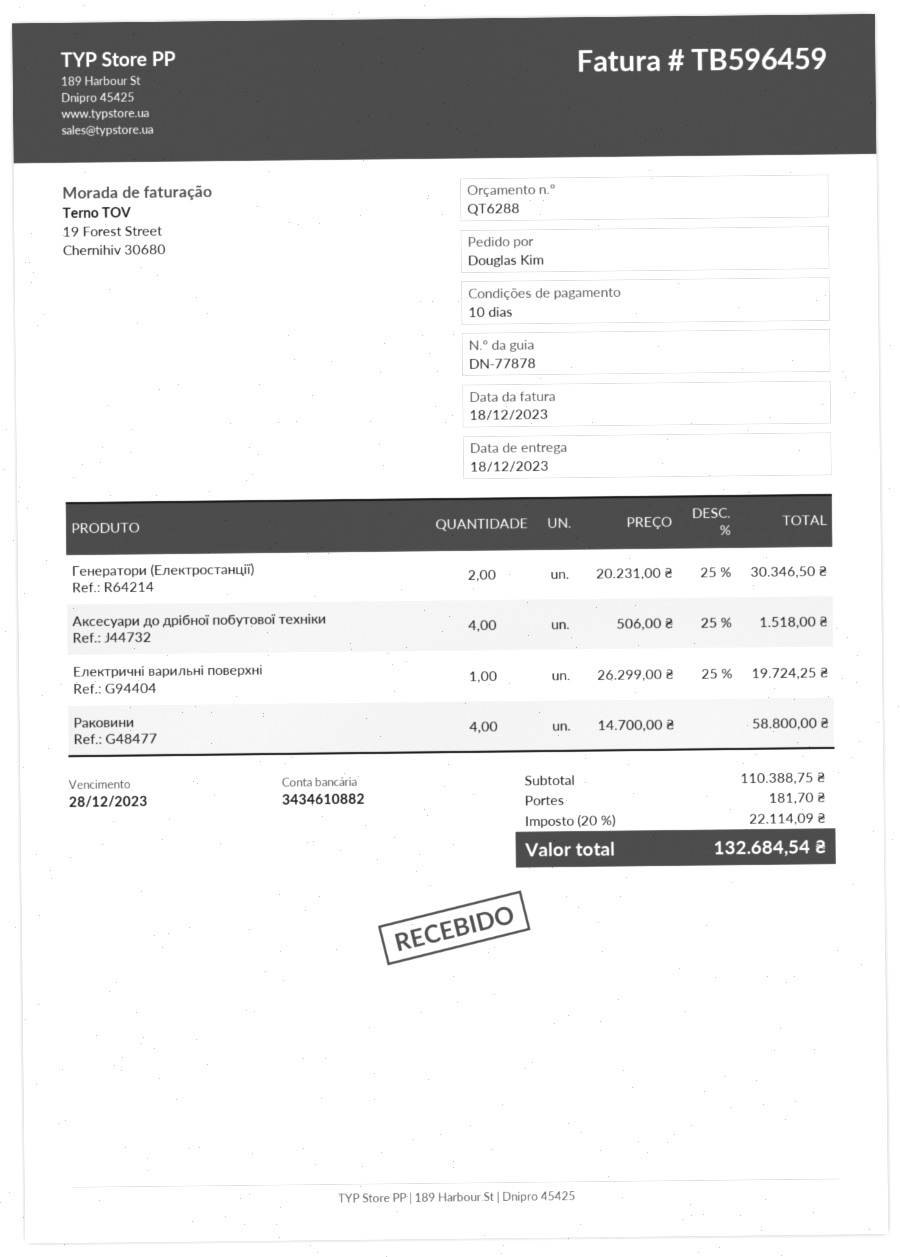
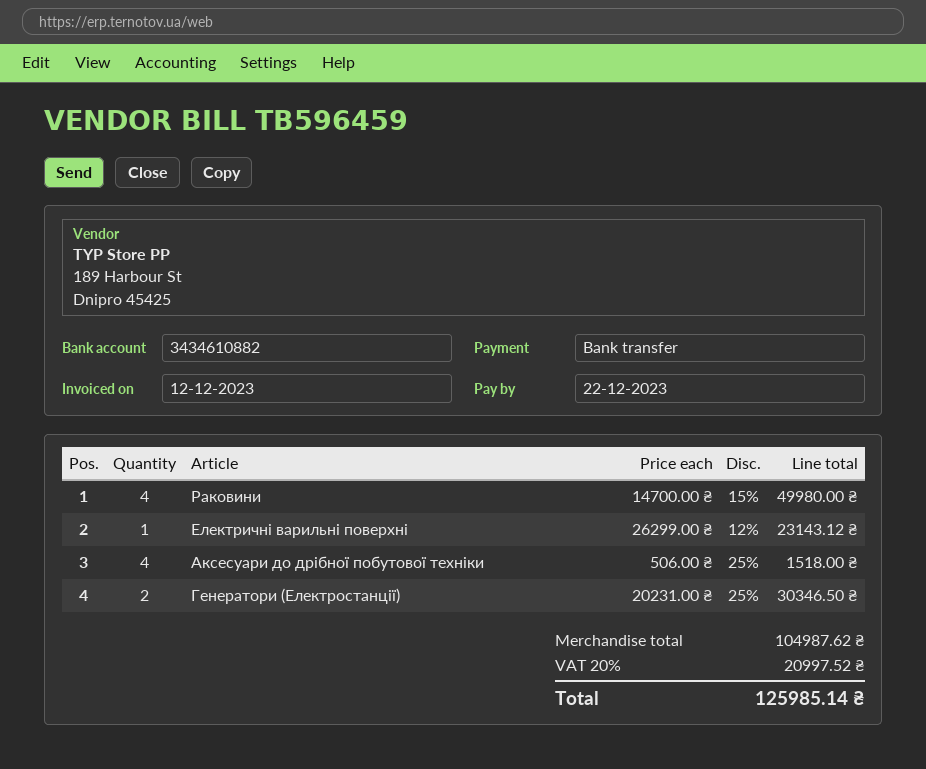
invoice date: 2023-12-18 -> 2023-12-12
due date: 2023-12-28 -> 2023-12-22
Електричні варильні поверхні: 1 x 26299.00 - 25% = 19724.25 -> 1 x 26299.00 - 12% = 23143.12
Раковини: 4 x 14700.00 = 58800.00 -> 4 x 14700.00 - 15% = 49980.00
subtotal: 110388.75 -> 104987.62
shipping: 181.70 -> none
tax: 20% = 22114.09 -> 20% = 20997.52
total: 132684.54 -> 125985.14

